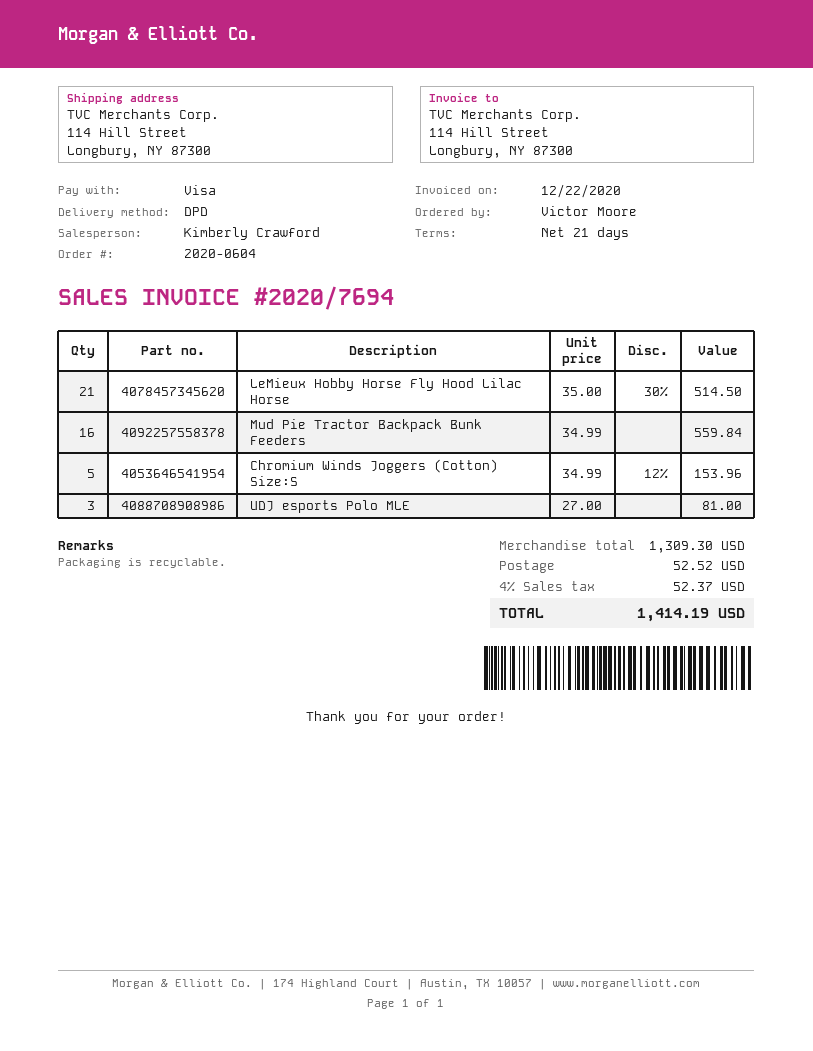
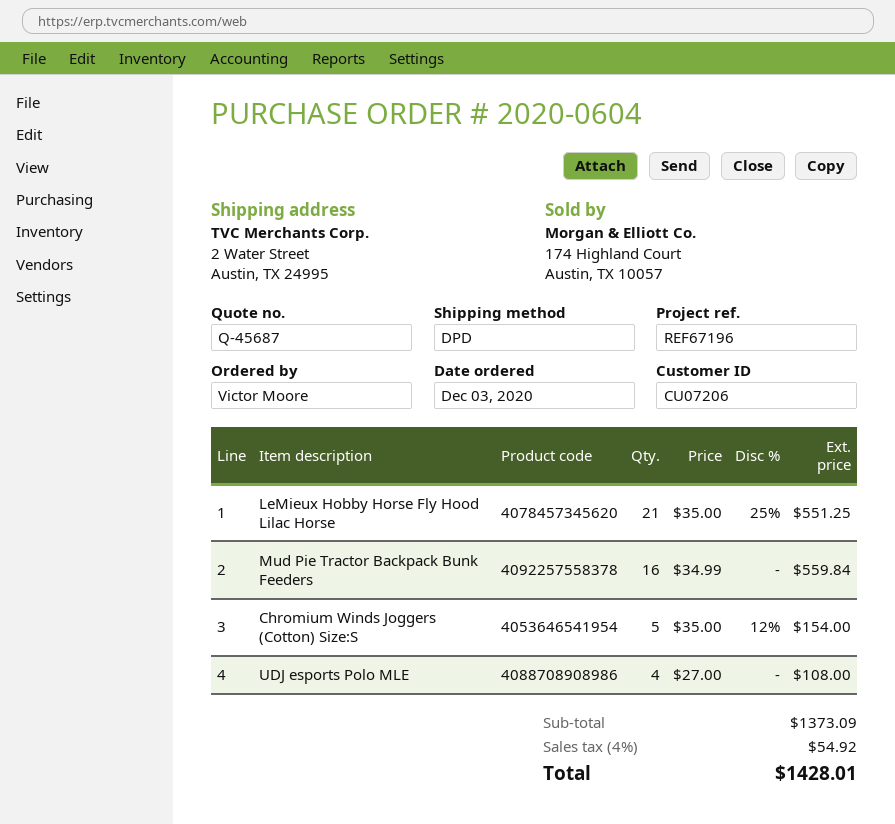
ship to: 114 Hill Street, Longbury, NY 87300 -> 2 Water Street, Austin, TX 24995
LeMieux Hobby Horse Fly Hood Lilac Horse: 21 x 35.00 - 30% = 514.50 -> 21 x 35.00 - 25% = 551.25
Chromium Winds Joggers (Cotton) Size:S: 5 x 34.99 - 12% = 153.96 -> 5 x 35.00 - 12% = 154.00
UDJ esports Polo MLE: 3 x 27.00 = 81.00 -> 4 x 27.00 = 108.00
subtotal: 1309.30 -> 1373.09
shipping: 52.52 -> none
tax: 4% = 52.37 -> 4% = 54.92
total: 1414.19 -> 1428.01

